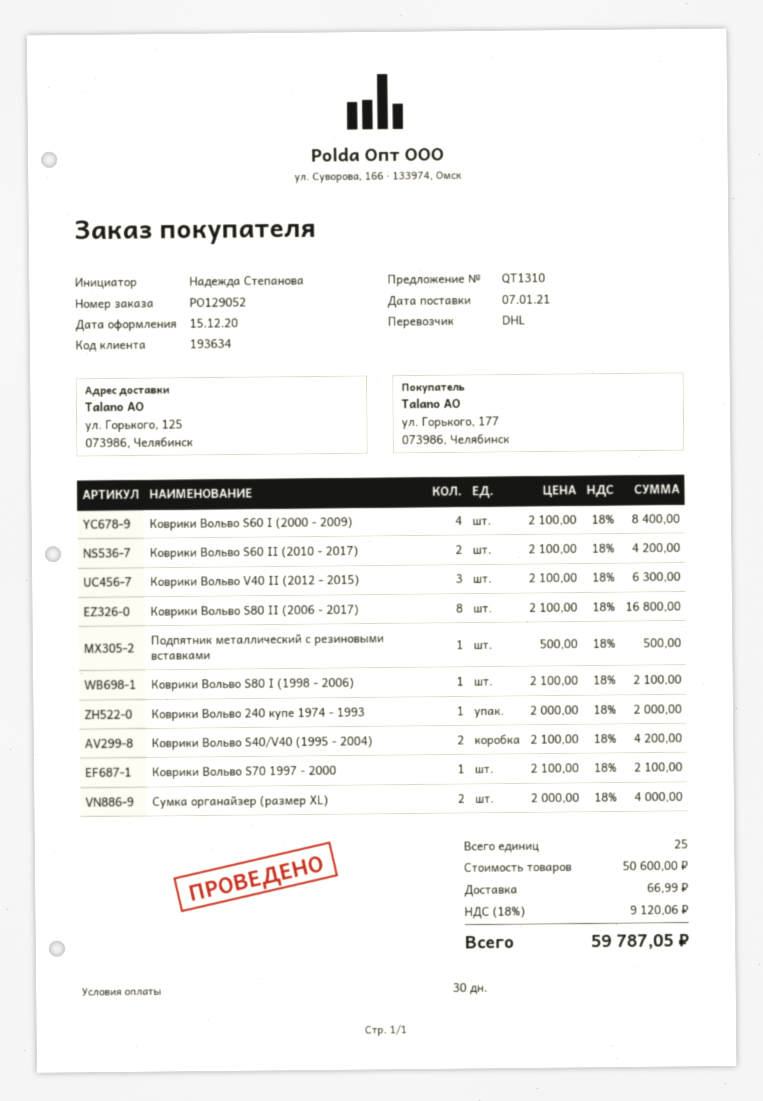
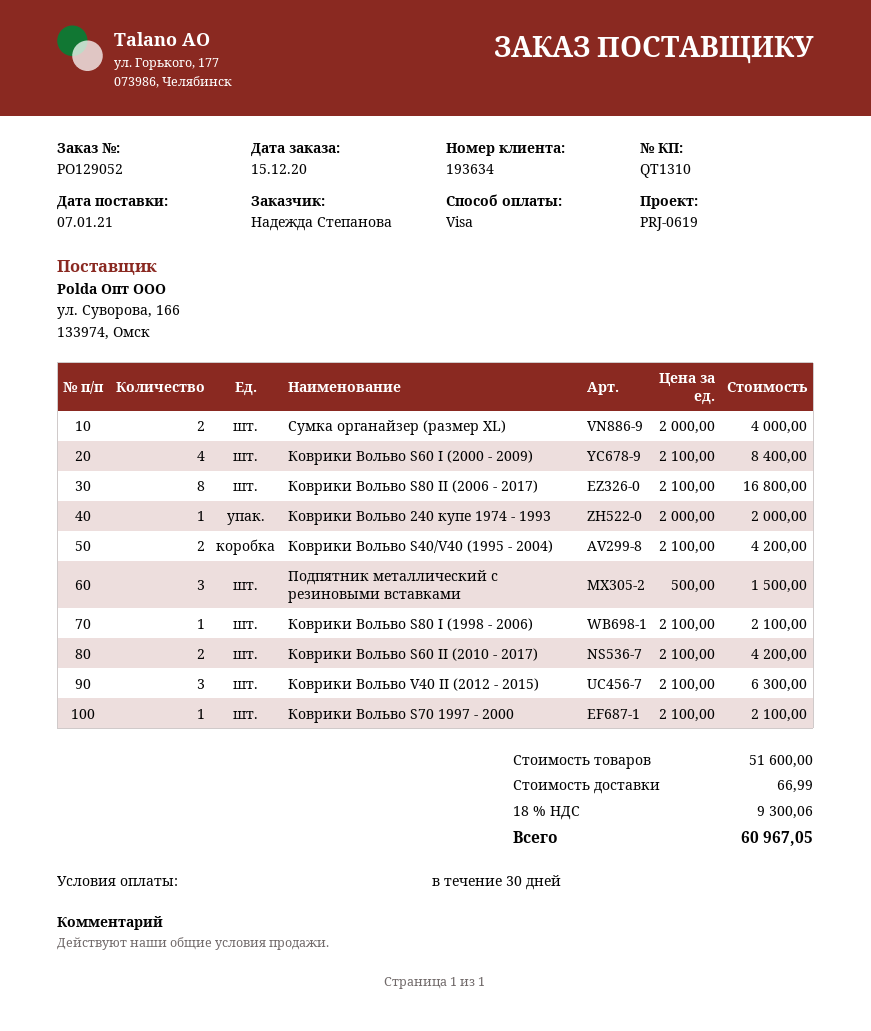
Подпятник металлический с резиновыми вставками: 1 x 500.00 = 500.00 -> 3 x 500.00 = 1500.00
subtotal: 50600.00 -> 51600.00
tax: 18% = 9120.06 -> 18% = 9300.06
total: 59787.05 -> 60967.05

